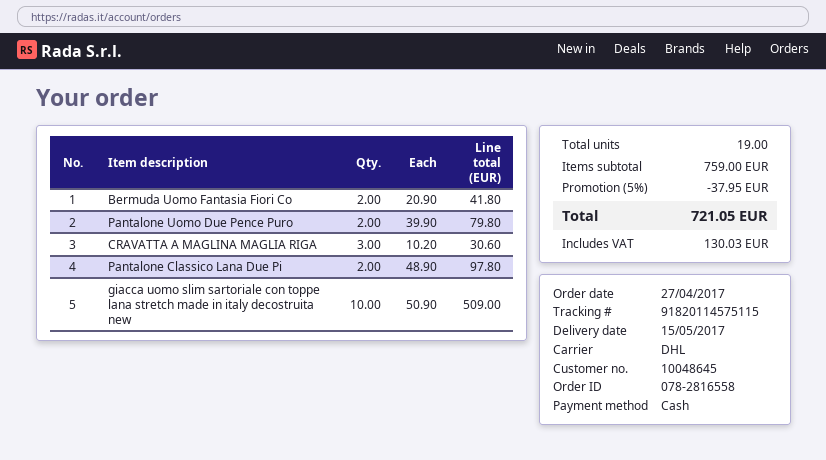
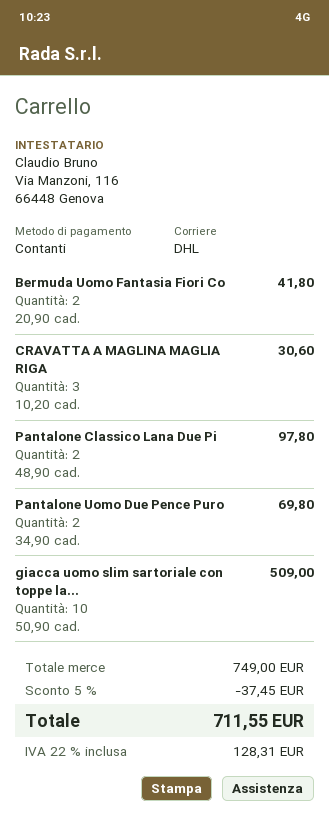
Pantalone Uomo Due Pence Puro: 2 x 39.90 = 79.80 -> 2 x 34.90 = 69.80
subtotal: 759.00 -> 749.00
discount: 5% = 37.95 -> 5% = 37.45
tax: 130.03 -> 128.31
total: 721.05 -> 711.55

